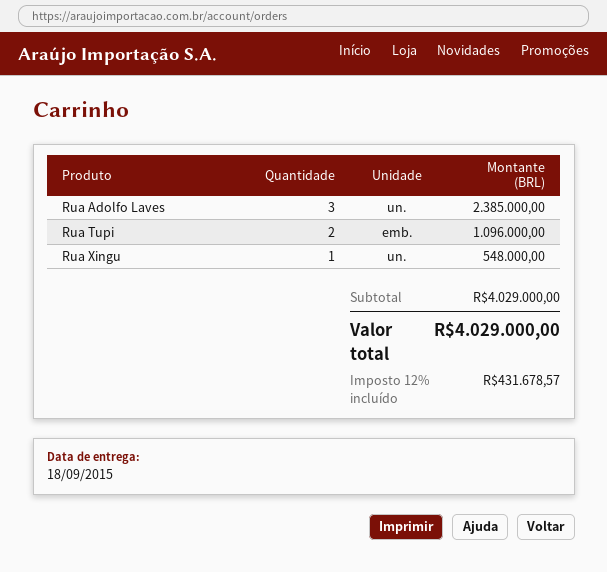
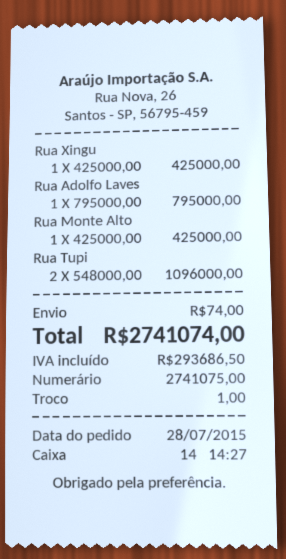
Rua Adolfo Laves: 3 for 2385000.00 -> 1 for 795000.00
Rua Xingu: 1 for 548000.00 -> 1 for 425000.00
Rua Monte Alto: none -> 1 for 425000.00
shipping: none -> 74.00
tax: 431678.57 -> 293686.50
total: 4029000.00 -> 2741074.00

